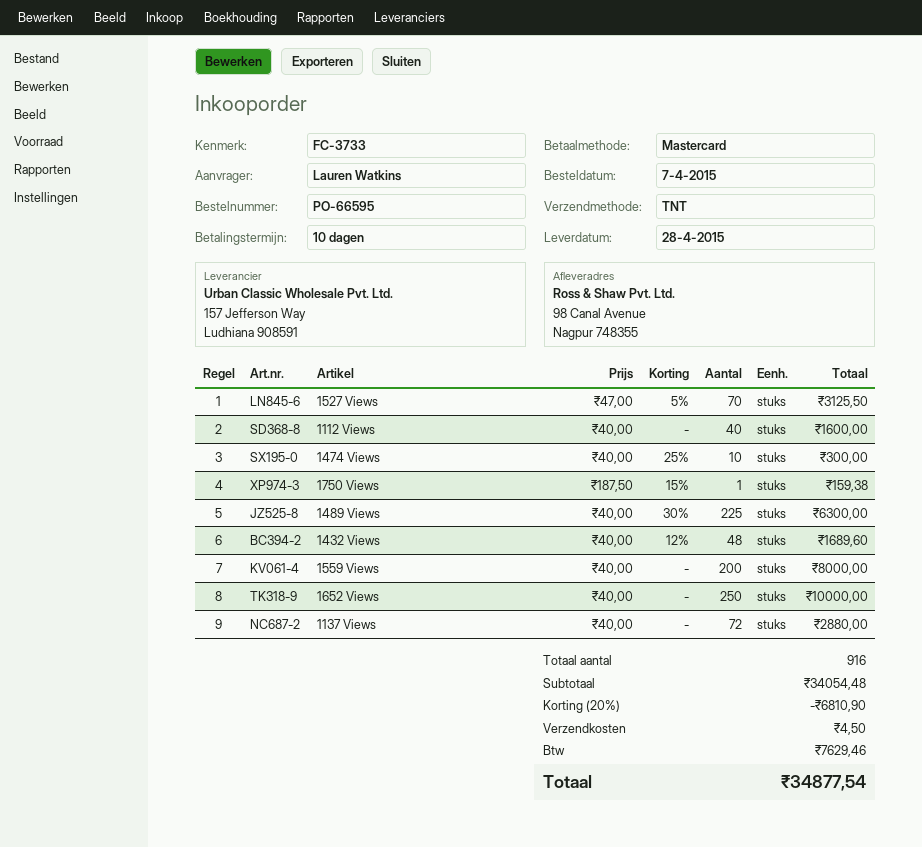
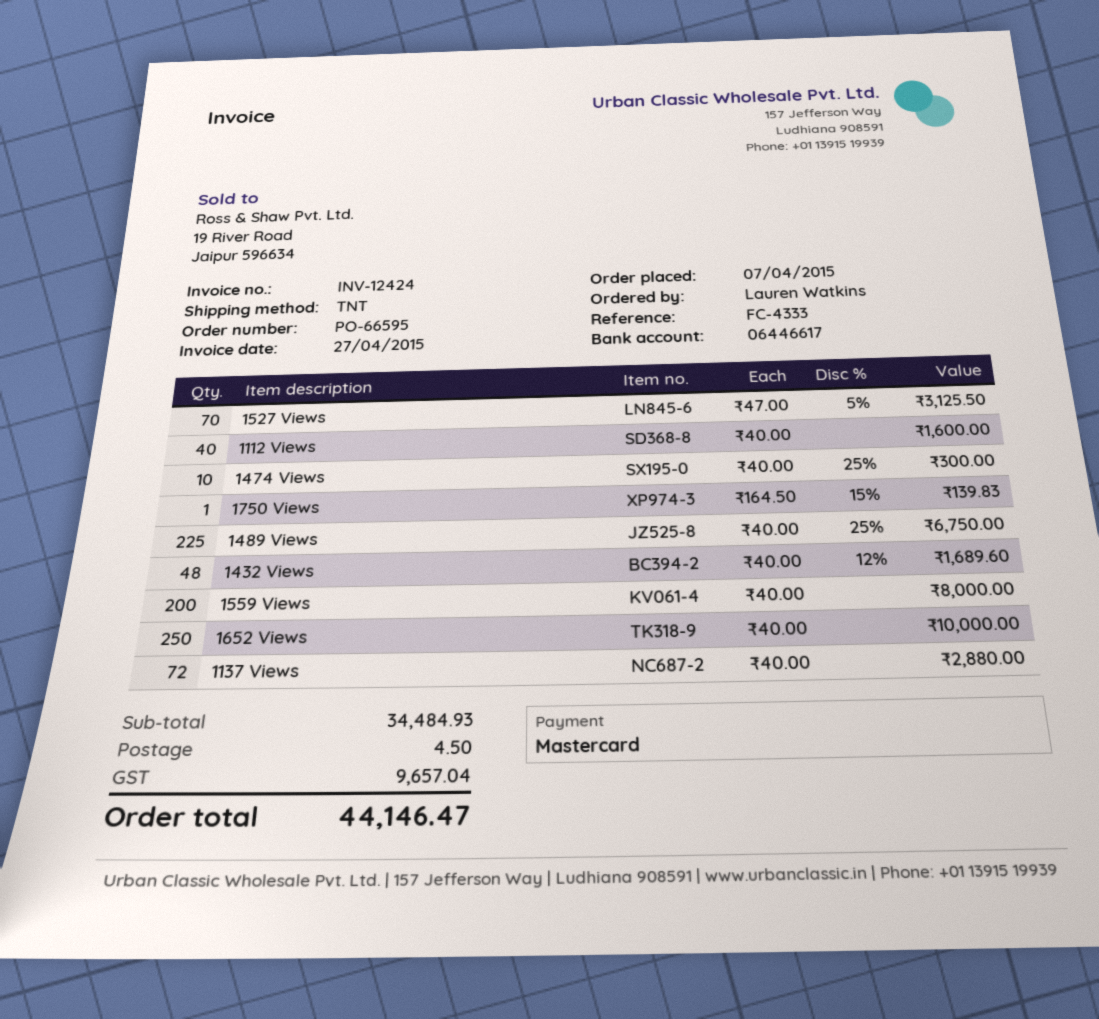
reference: FC-3733 -> FC-4333
1750 Views: 1 x 187.50 - 15% = 159.38 -> 1 x 164.50 - 15% = 139.83
1489 Views: 225 x 40.00 - 30% = 6300.00 -> 225 x 40.00 - 25% = 6750.00
subtotal: 34054.48 -> 34484.93
discount: 20% = 6810.90 -> none
tax: 7629.46 -> 9657.04
total: 34877.54 -> 44146.47

